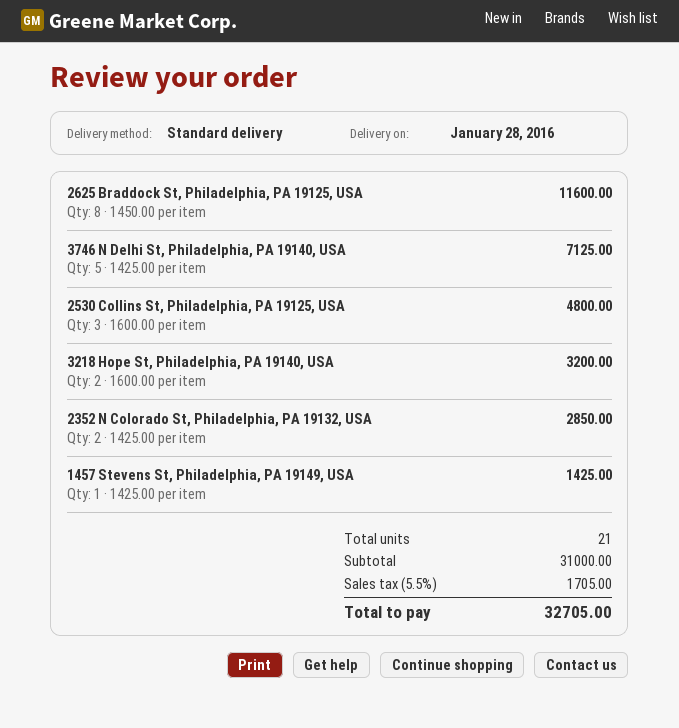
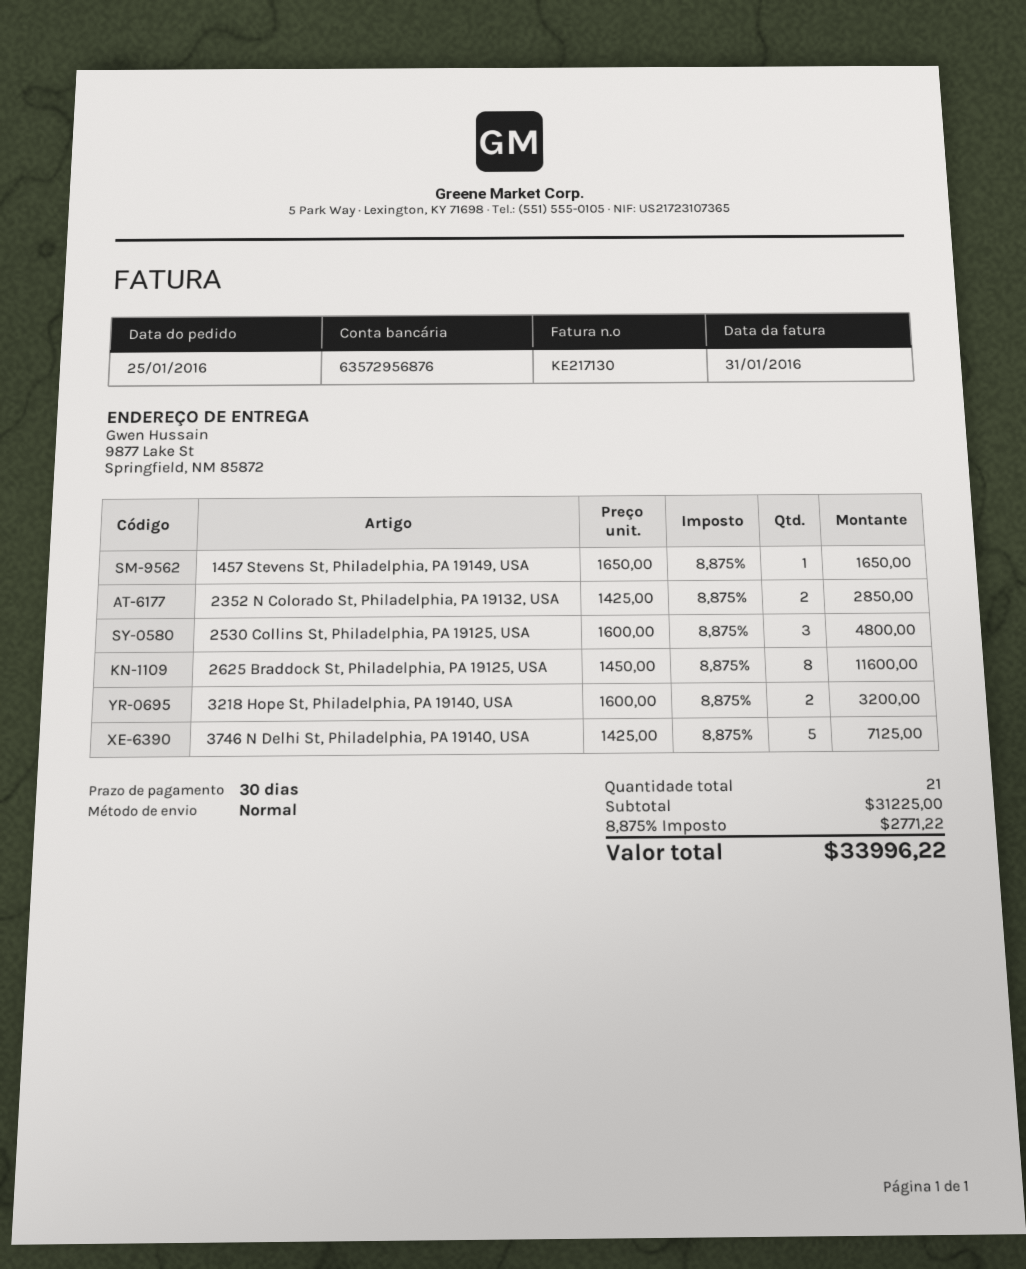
1457 Stevens St, Philadelphia, PA 19149, USA: 1 x 1425.00 = 1425.00 -> 1 x 1650.00 = 1650.00
subtotal: 31000.00 -> 31225.00
tax: 5.5% = 1705.00 -> 8.875% = 2771.22
total: 32705.00 -> 33996.22

